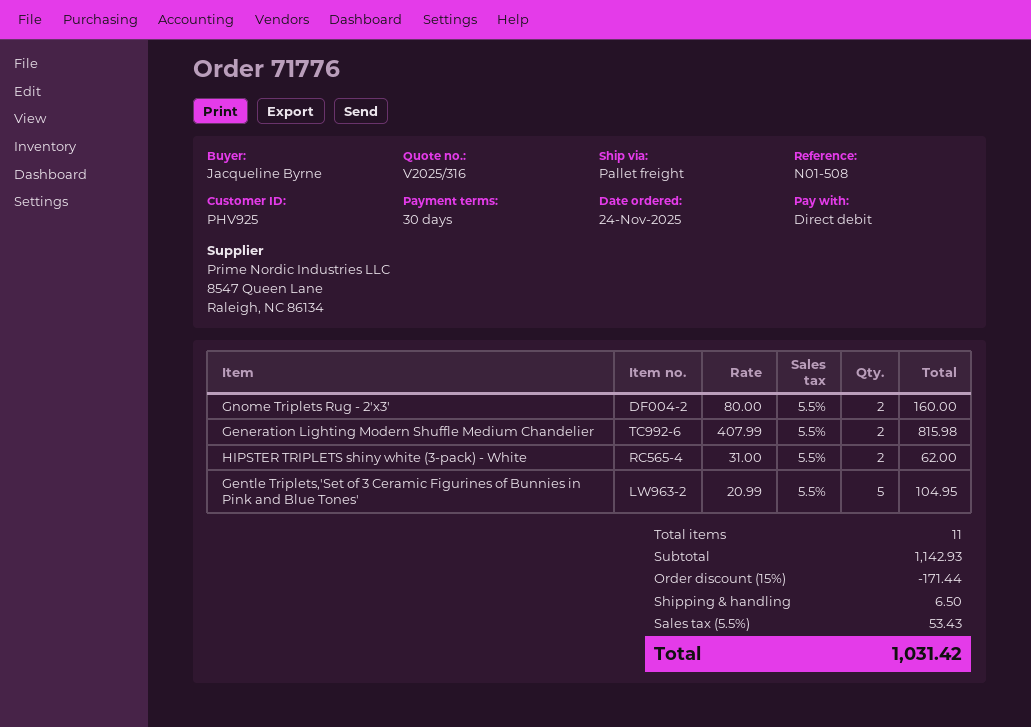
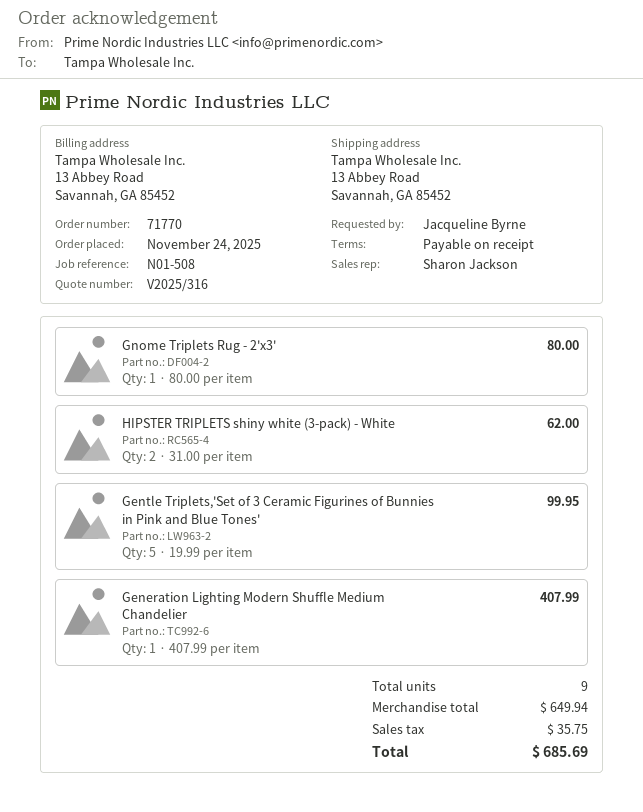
order number: 71776 -> 71770
payment terms: 30 days -> on receipt
Gnome Triplets Rug - 2'x3': 2 x 80.00 = 160.00 -> 1 x 80.00 = 80.00
Generation Lighting Modern Shuffle Medium Chandelier: 2 x 407.99 = 815.98 -> 1 x 407.99 = 407.99
Gentle Triplets,'Set of 3 Ceramic Figurines of Bunnies in Pink and Blue Tones': 5 x 20.99 = 104.95 -> 5 x 19.99 = 99.95
total quantity: 11 -> 9
subtotal: 1142.93 -> 649.94
discount: 15% = 171.44 -> none
shipping: 6.50 -> none
tax: 53.43 -> 35.75
total: 1031.42 -> 685.69

